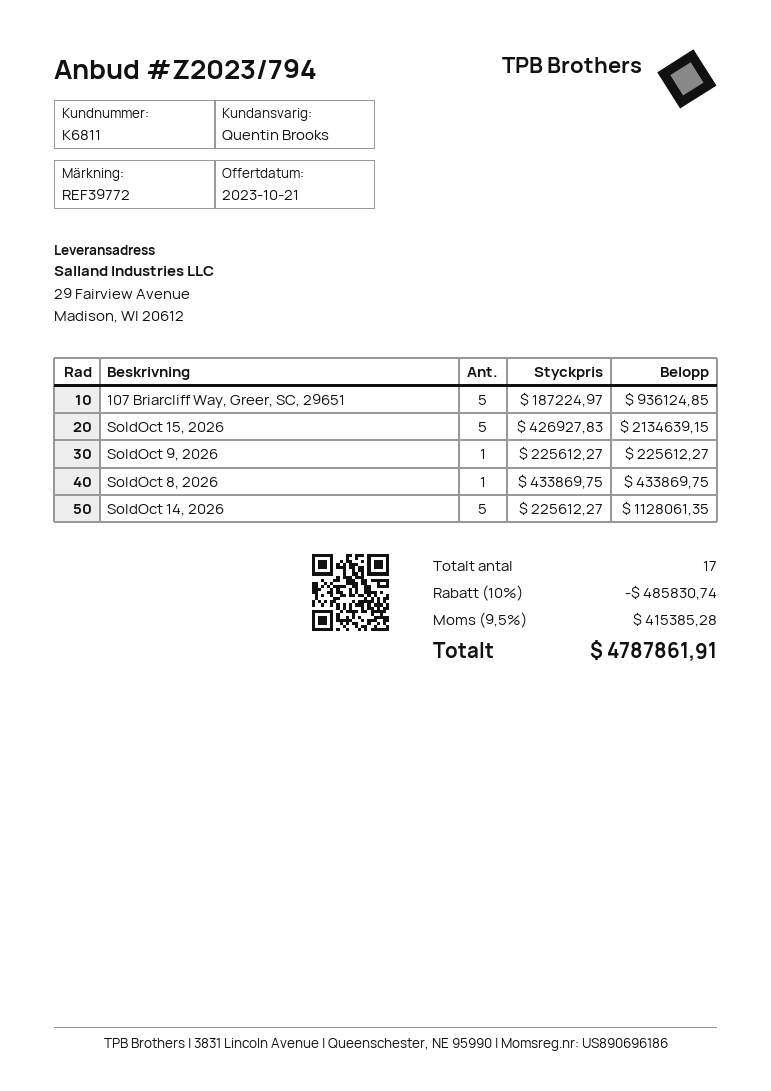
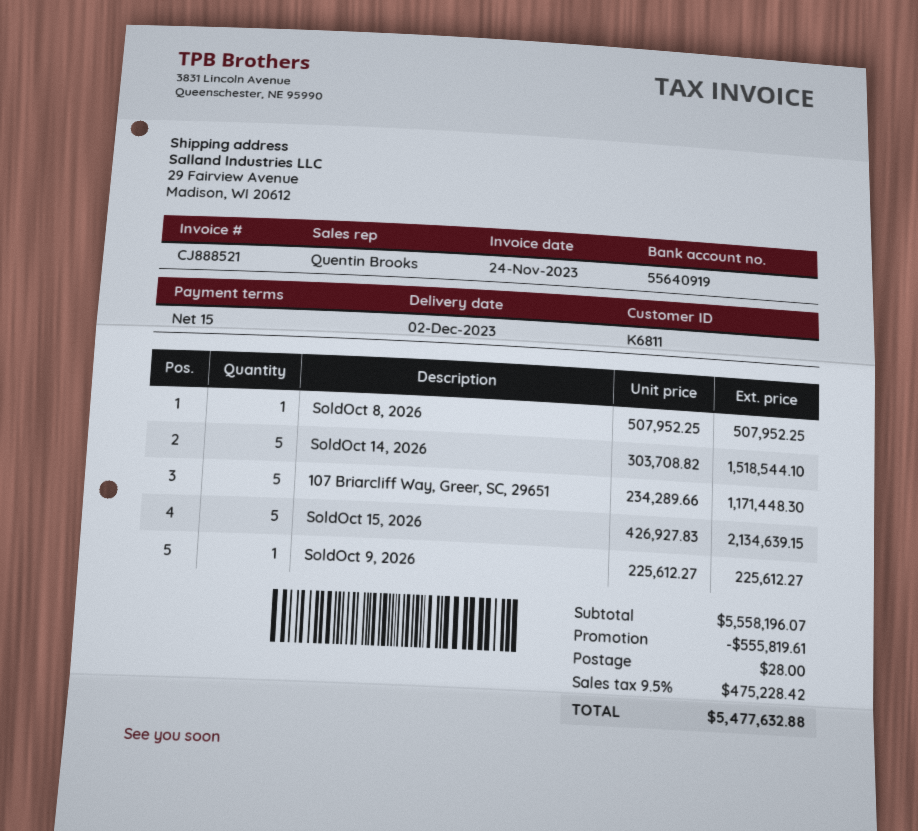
107 Briarcliff Way, Greer, SC, 29651: 5 x 187224.97 = 936124.85 -> 5 x 234289.66 = 1171448.30
SoldOct 8, 2026: 1 x 433869.75 = 433869.75 -> 1 x 507952.25 = 507952.25
SoldOct 14, 2026: 5 x 225612.27 = 1128061.35 -> 5 x 303708.82 = 1518544.10
discount: 485830.74 -> 555819.61
shipping: none -> 28.00
tax: 9.5% = 415385.28 -> 9.5% = 475228.42
total: 4787861.91 -> 5477632.88

